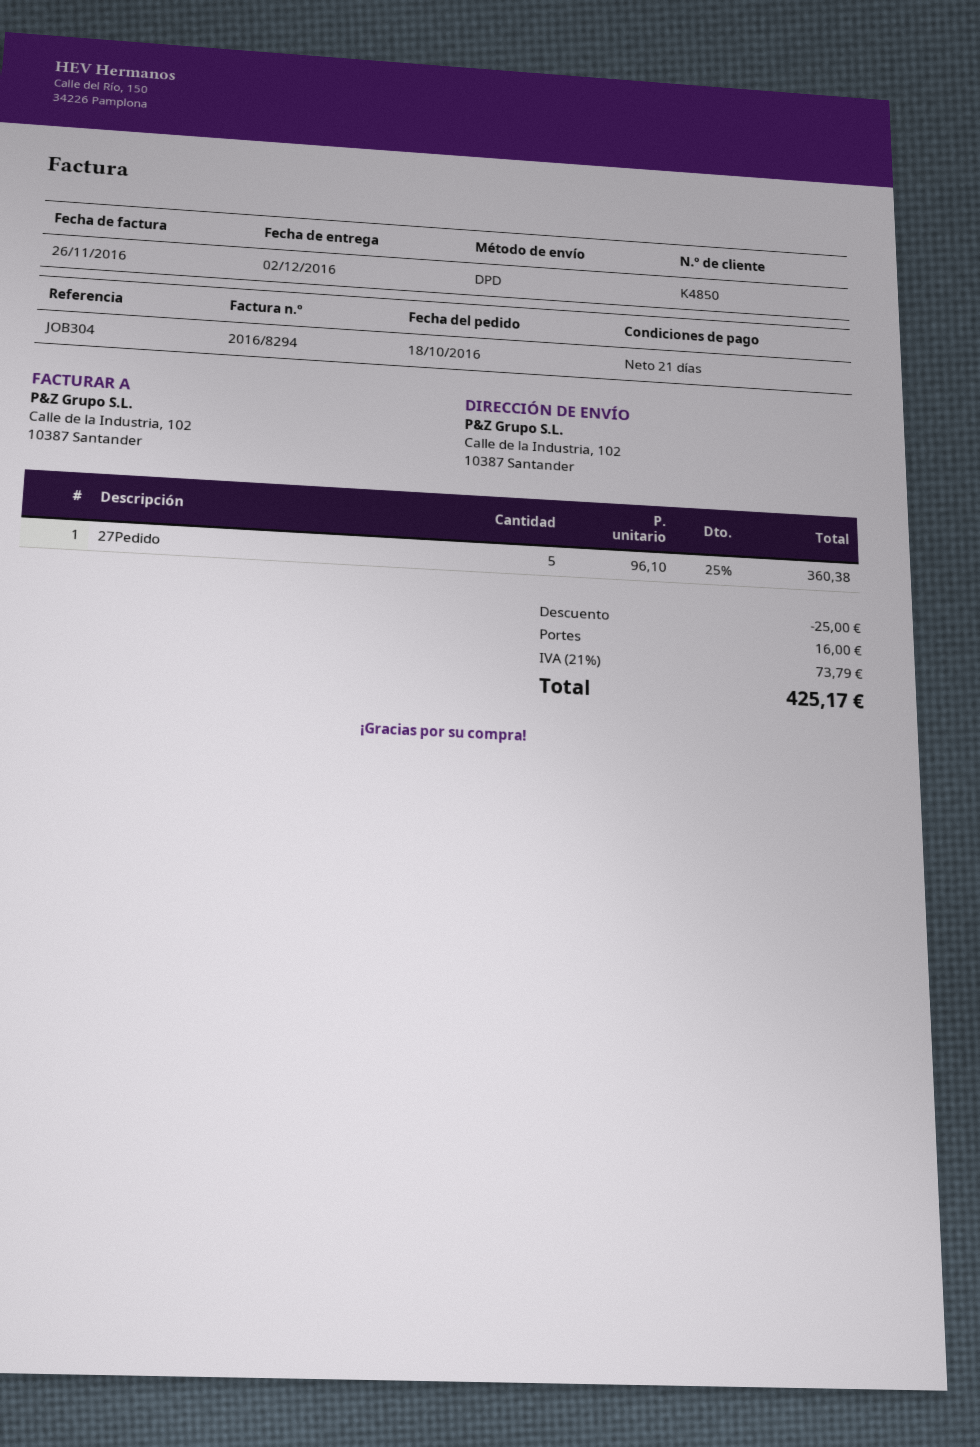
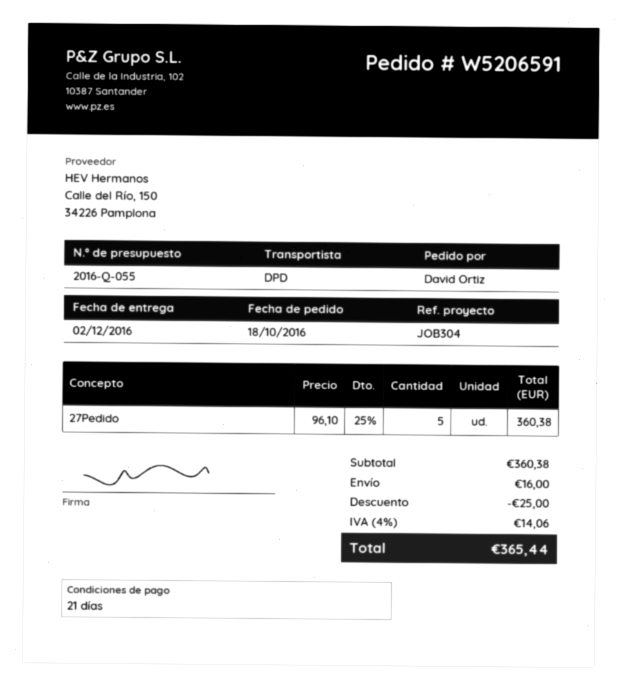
tax: 21% = 73.79 -> 4% = 14.06
total: 425.17 -> 365.44

